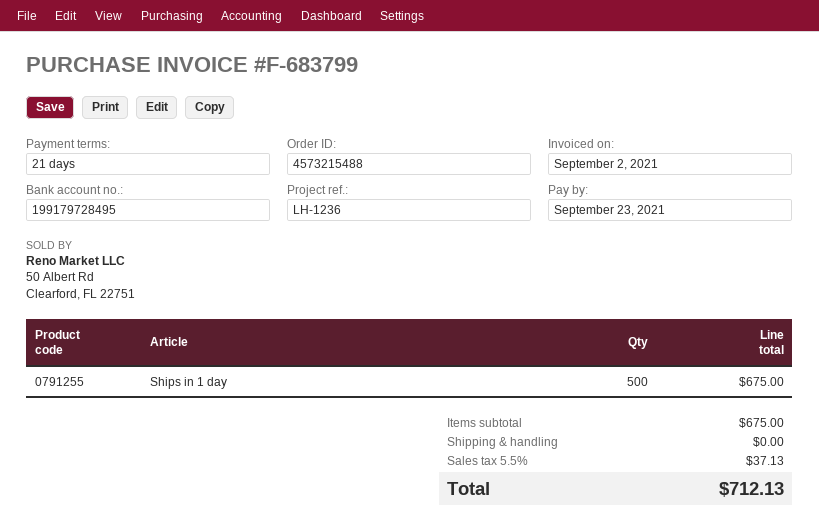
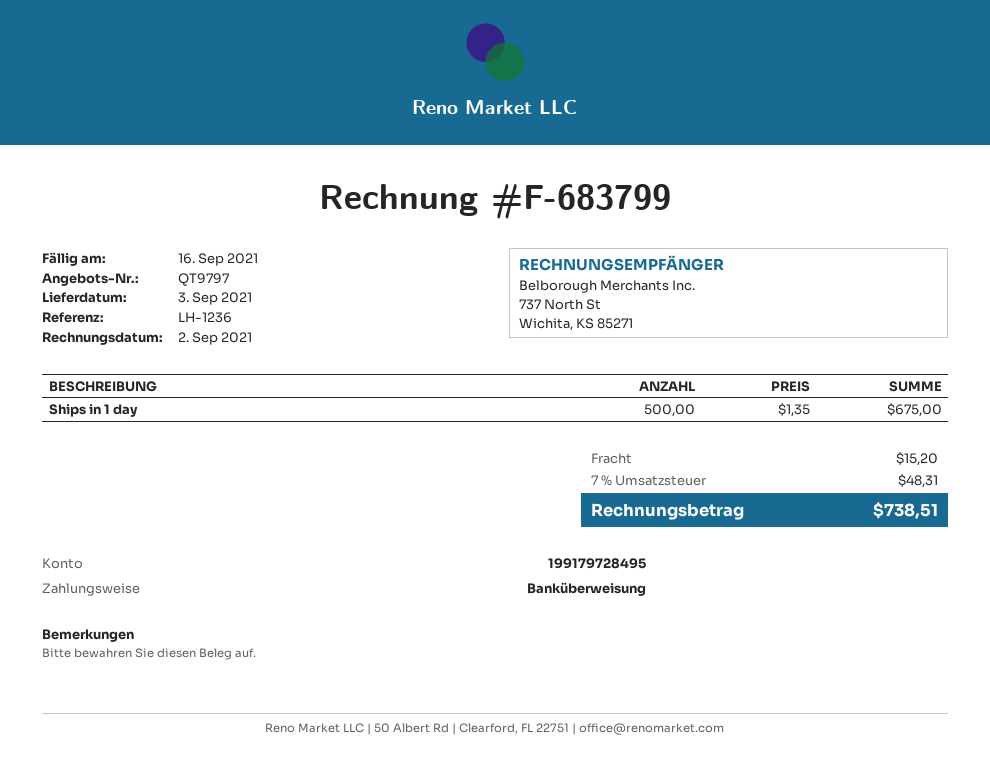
due date: 2021-09-23 -> 2021-09-16
shipping: 0.00 -> 15.20
tax: 5.5% = 37.13 -> 7% = 48.31
total: 712.13 -> 738.51

